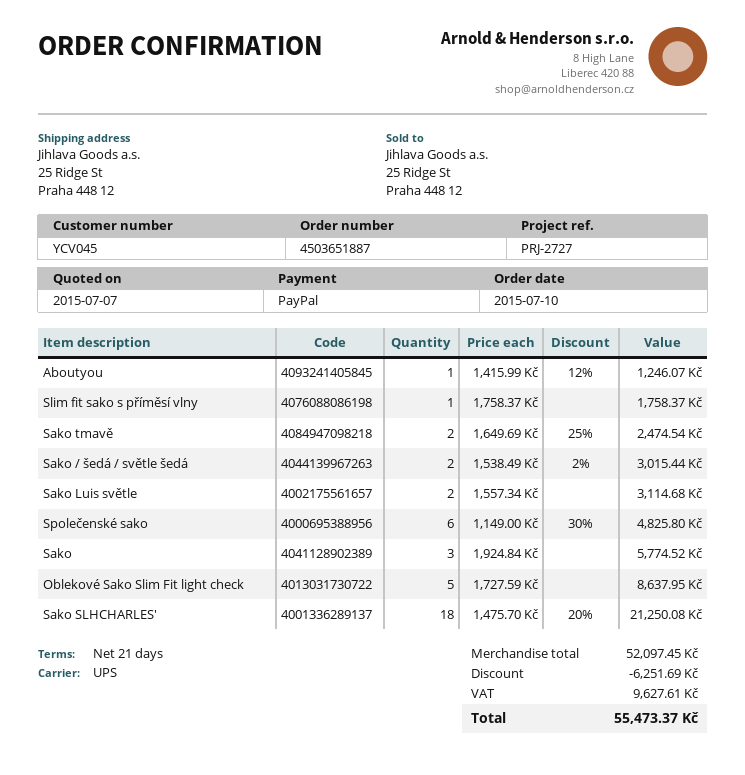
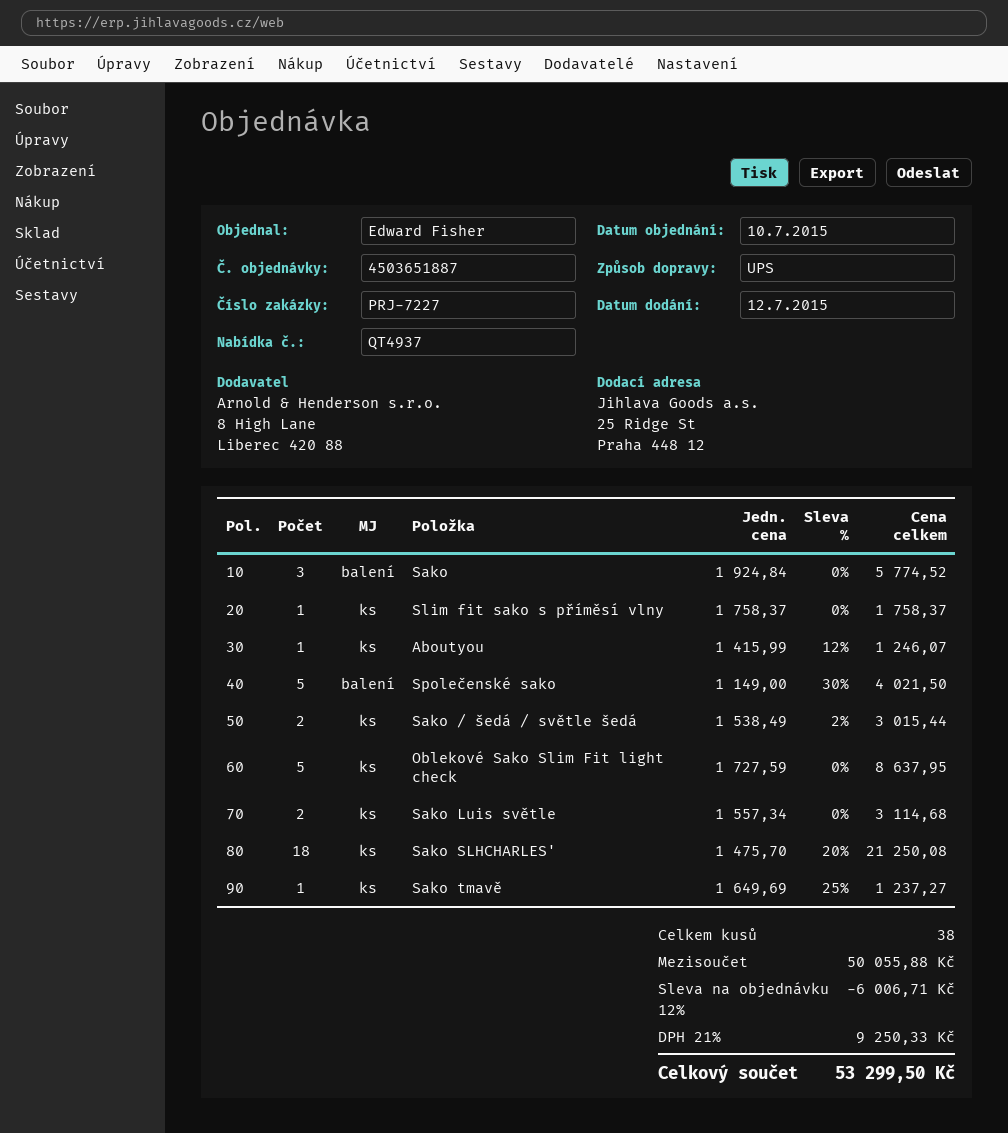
reference: PRJ-2727 -> PRJ-7227
Sako tmavě: 2 x 1649.69 - 25% = 2474.54 -> 1 x 1649.69 - 25% = 1237.27
Společenské sako: 6 x 1149.00 - 30% = 4825.80 -> 5 x 1149.00 - 30% = 4021.50
subtotal: 52097.45 -> 50055.88
discount: 6251.69 -> 6006.71
tax: 9627.61 -> 9250.33
total: 55473.37 -> 53299.50

